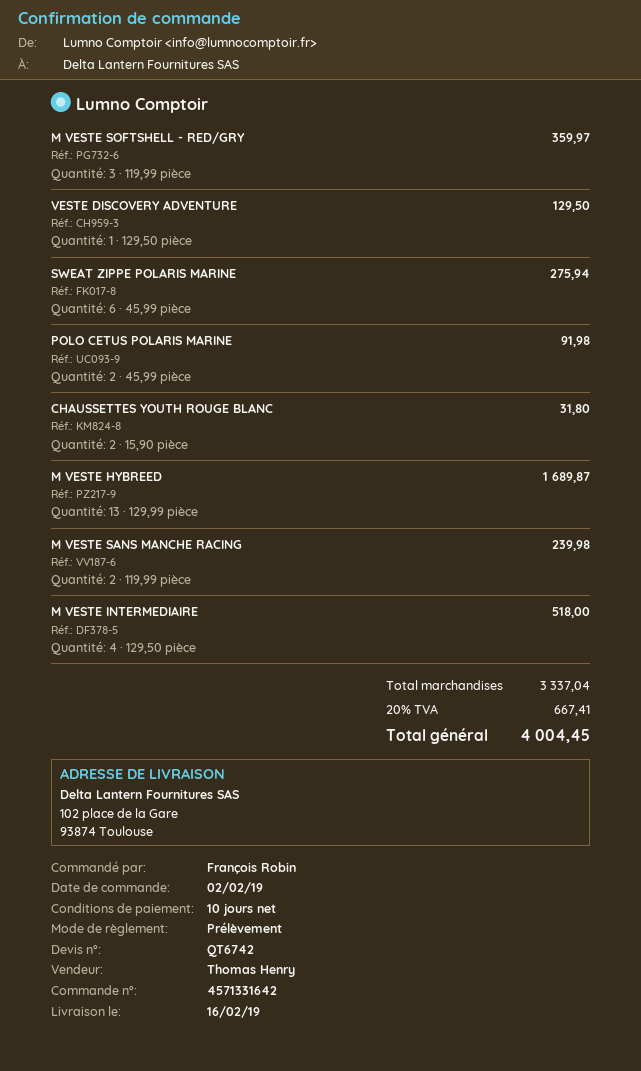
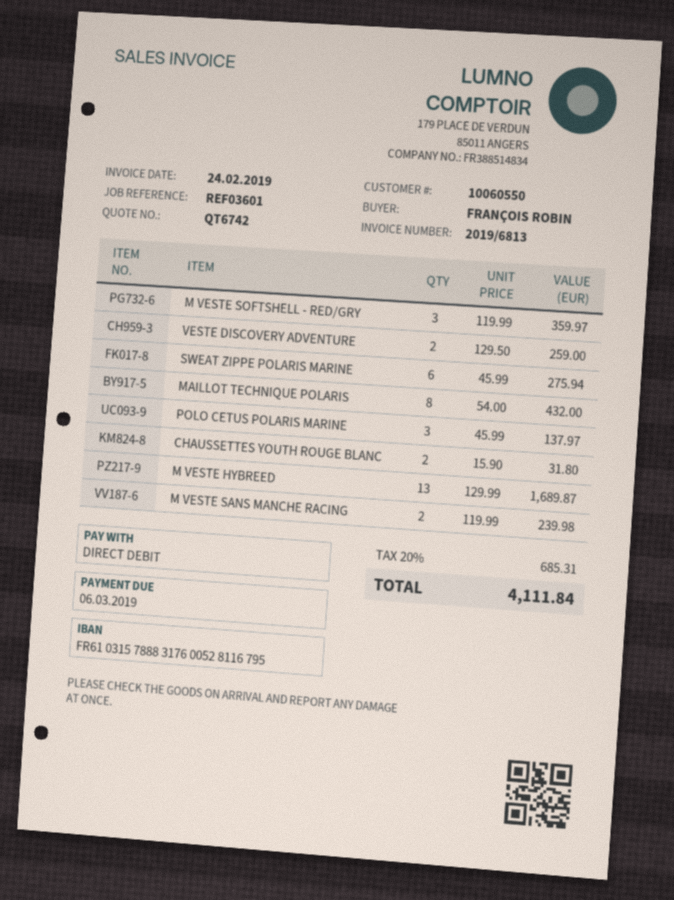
VESTE DISCOVERY ADVENTURE: 1 x 129.50 = 129.50 -> 2 x 129.50 = 259.00
POLO CETUS POLARIS MARINE: 2 x 45.99 = 91.98 -> 3 x 45.99 = 137.97
M VESTE INTERMEDIAIRE: 4 x 129.50 = 518.00 -> none
MAILLOT TECHNIQUE POLARIS: none -> 8 x 54.00 = 432.00
tax: 20% = 667.41 -> 20% = 685.31
total: 4004.45 -> 4111.84

